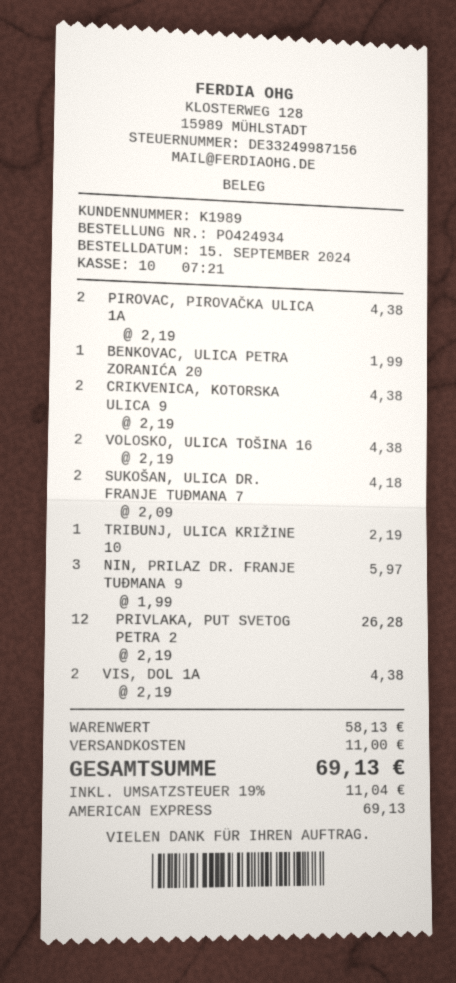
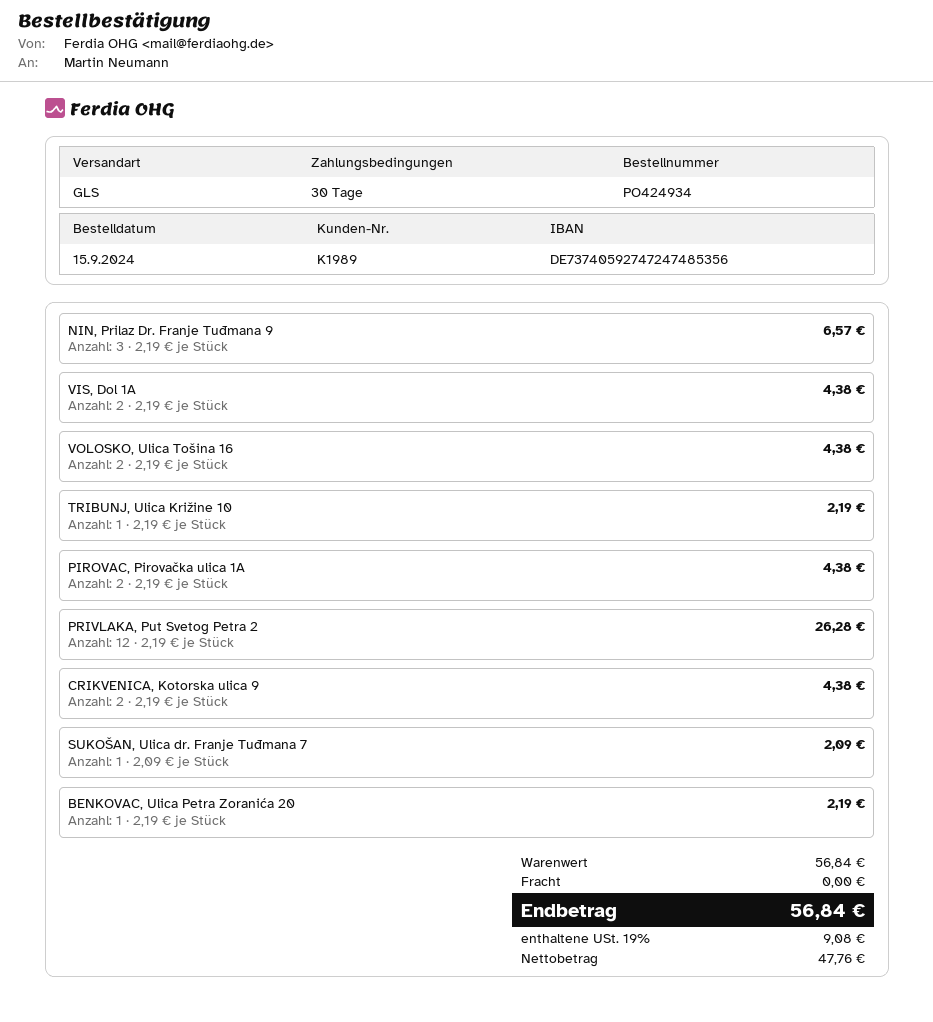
BENKOVAC, ULICA PETRA ZORANIĆA 20: 1 x 1.99 = 1.99 -> 1 x 2.19 = 2.19
SUKOŠAN, ULICA DR. FRANJE TUĐMANA 7: 2 x 2.09 = 4.18 -> 1 x 2.09 = 2.09
NIN, PRILAZ DR. FRANJE TUĐMANA 9: 3 x 1.99 = 5.97 -> 3 x 2.19 = 6.57
subtotal: 58.13 -> 56.84
shipping: 11.00 -> 0.00
tax: 19% = 11.04 -> 19% = 9.08
total: 69.13 -> 56.84

